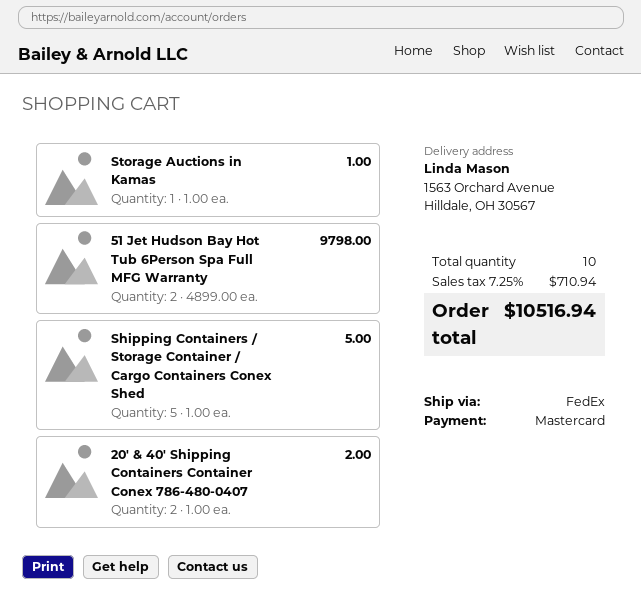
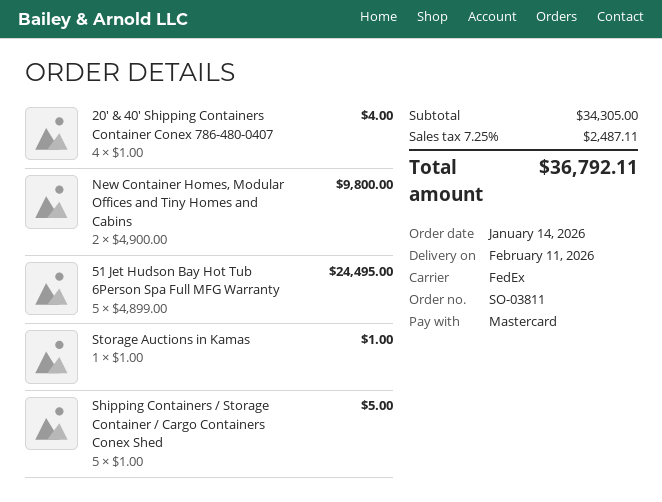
51 Jet Hudson Bay Hot Tub 6Person Spa Full MFG Warranty: 2 x 4899.00 = 9798.00 -> 5 x 4899.00 = 24495.00
20' & 40' Shipping Containers Container Conex 786-480-0407: 2 x 1.00 = 2.00 -> 4 x 1.00 = 4.00
New Container Homes, Modular Offices and Tiny Homes and Cabins: none -> 2 x 4900.00 = 9800.00
tax: 7.25% = 710.94 -> 7.25% = 2487.11
total: 10516.94 -> 36792.11

